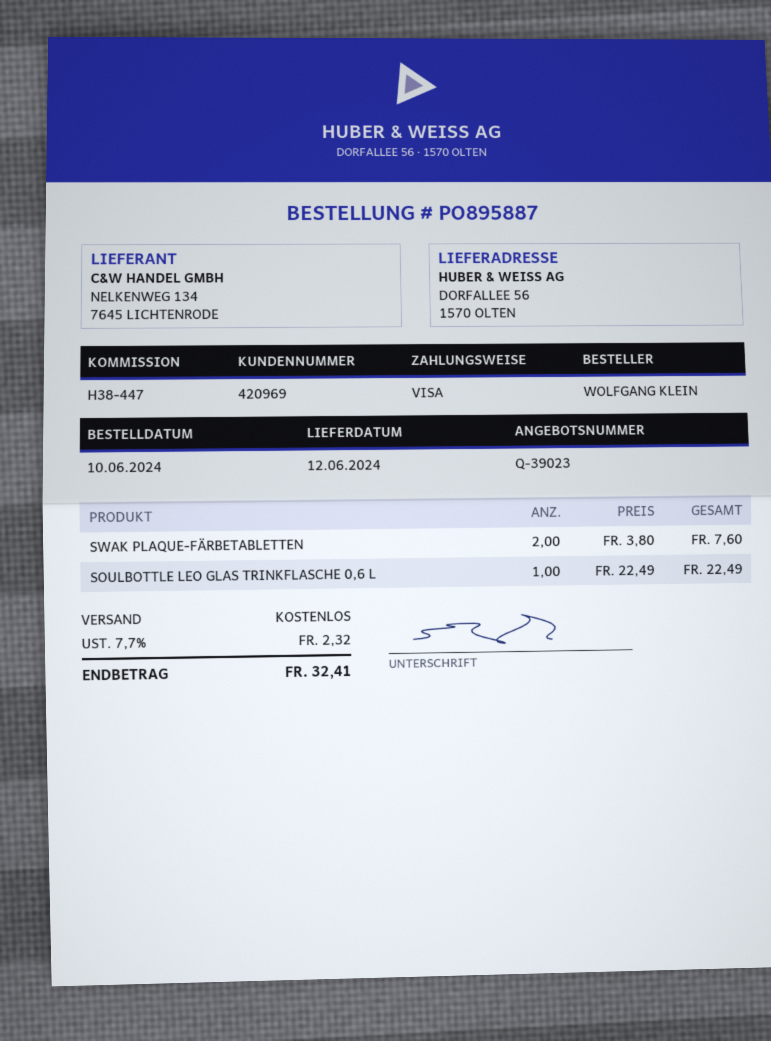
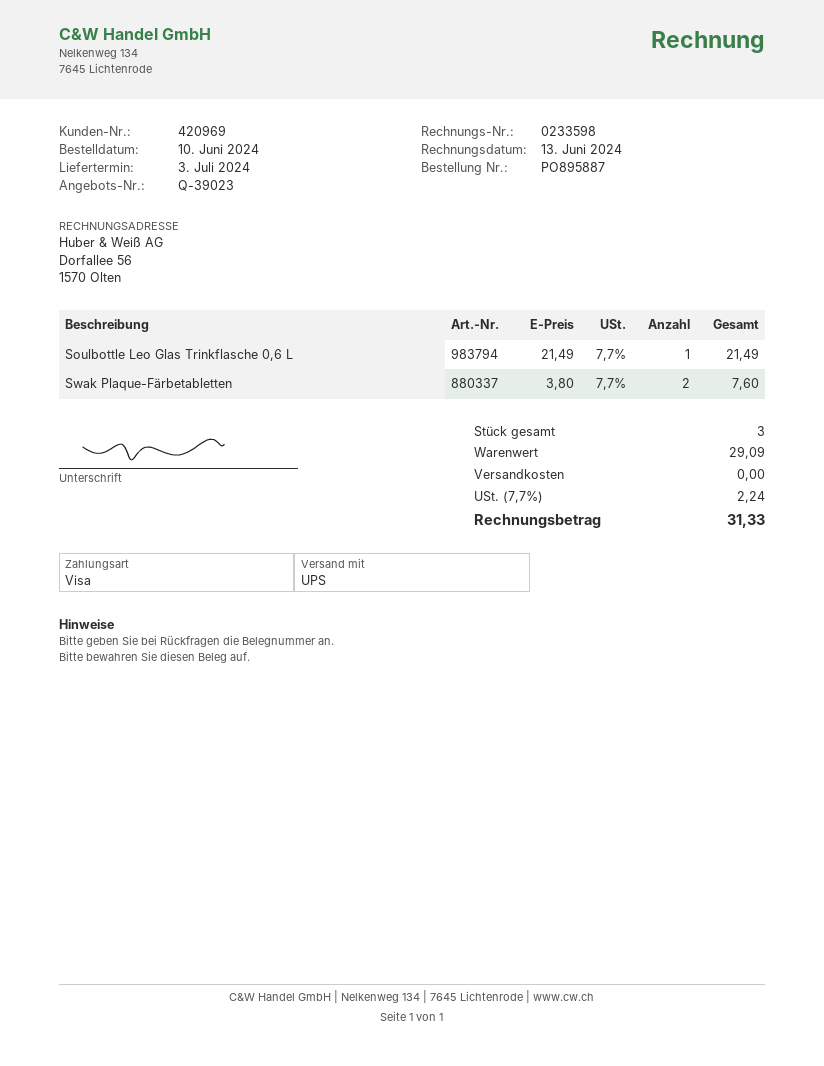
delivery date: 2024-06-12 -> 2024-07-03
SOULBOTTLE LEO GLAS TRINKFLASCHE 0,6 L: 1 x 22.49 = 22.49 -> 1 x 21.49 = 21.49
tax: 7.7% = 2.32 -> 7.7% = 2.24
total: 32.41 -> 31.33

